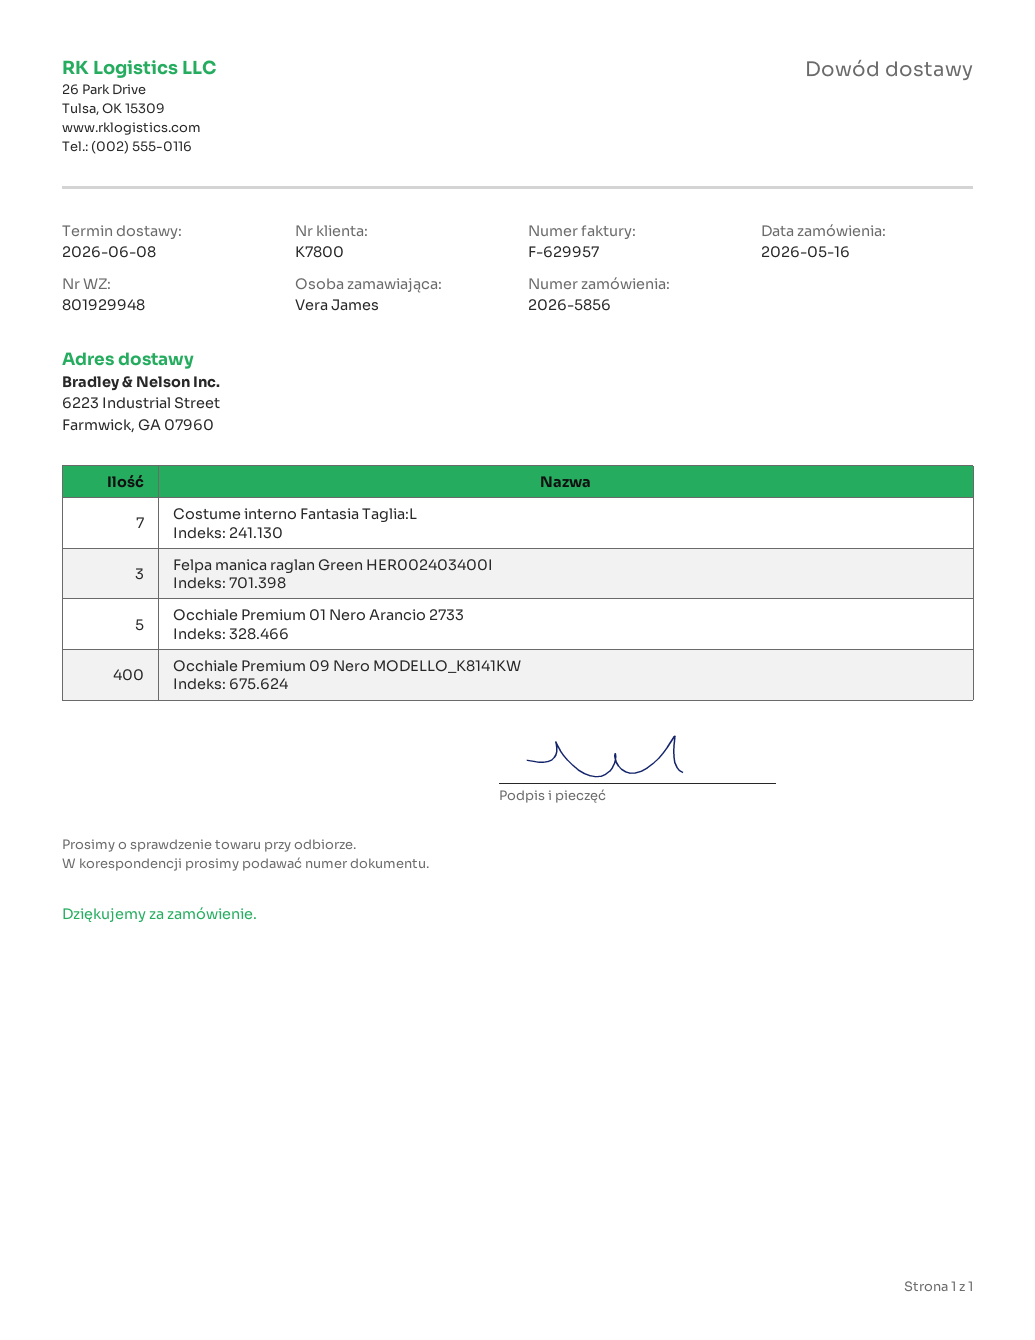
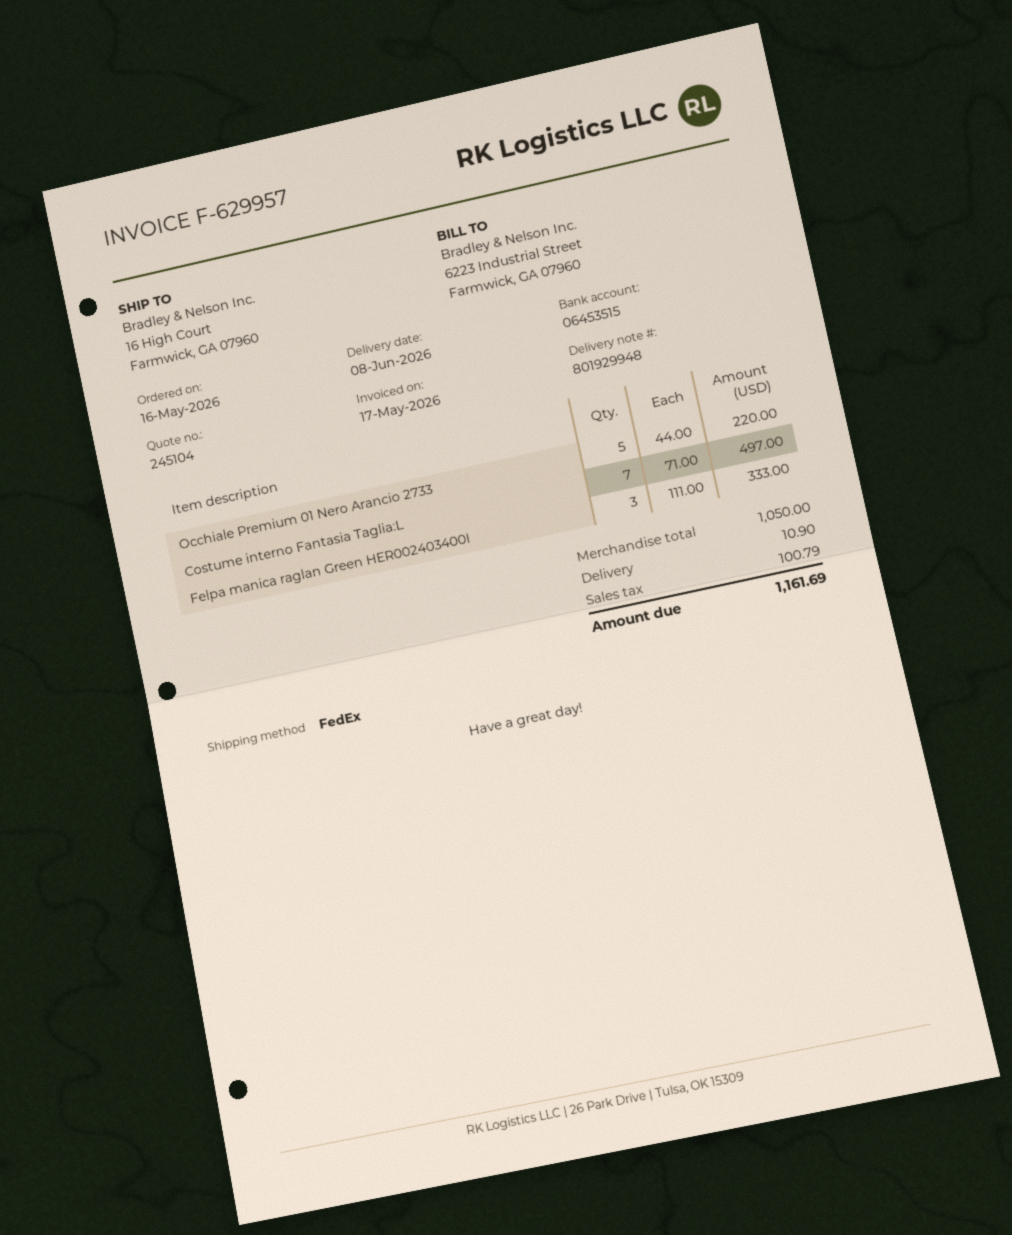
ship to: 6223 Industrial Street, Farmwick, GA 07960 -> 16 High Court, Farmwick, GA 07960
Occhiale Premium 09 Nero MODELLO_K8141KW: 400 -> none

